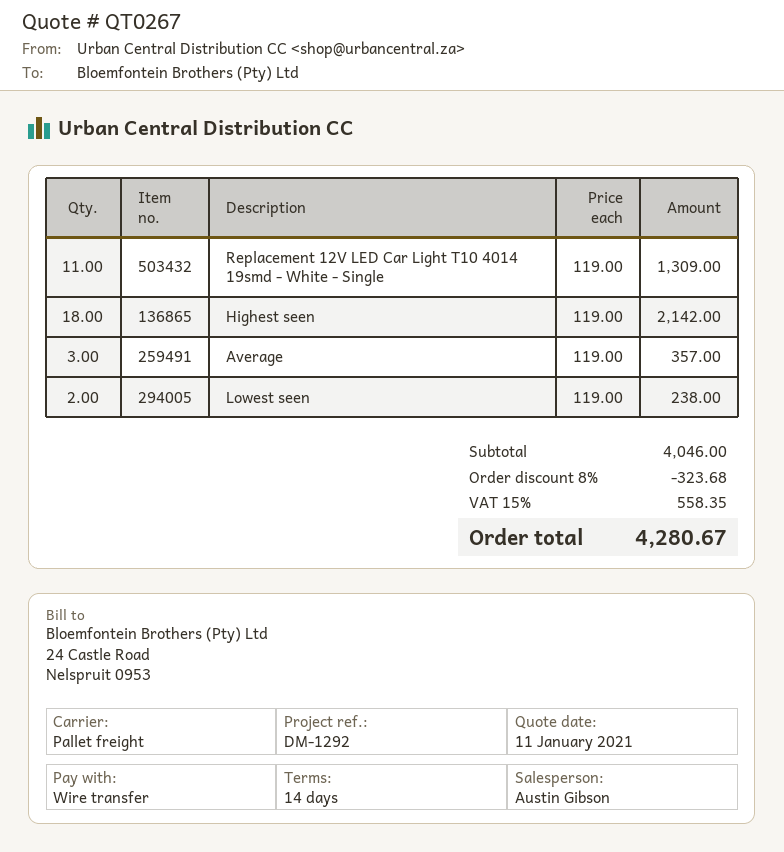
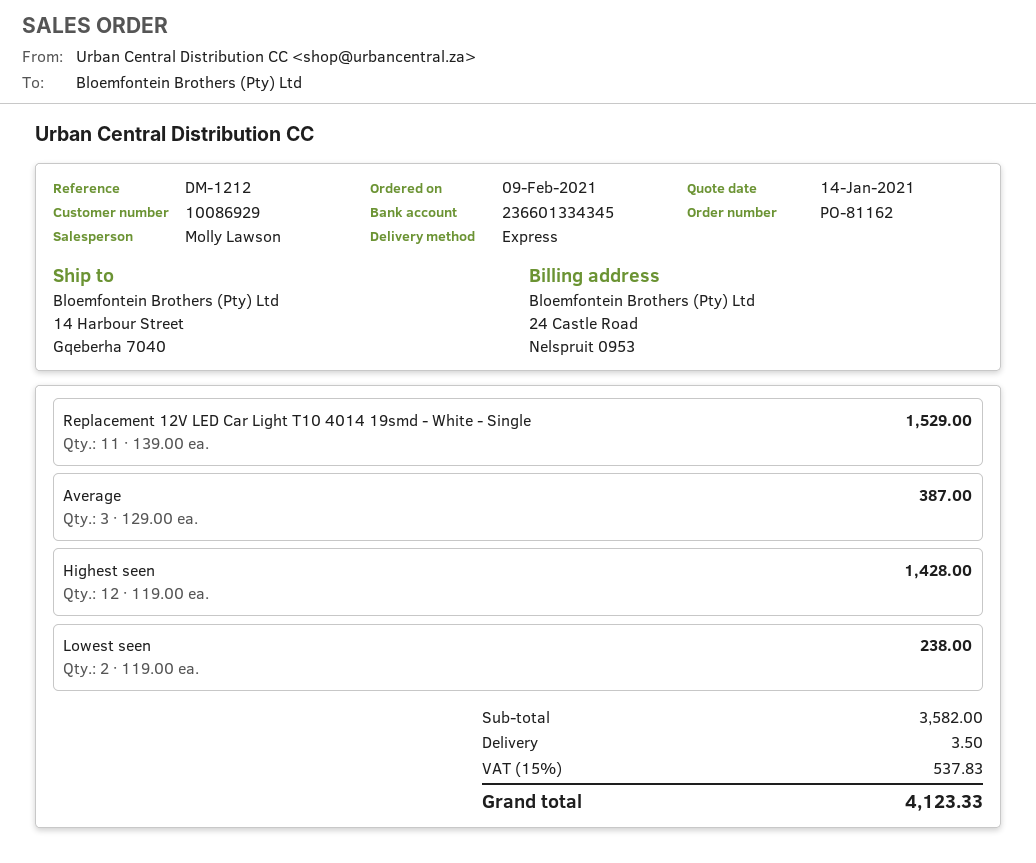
quote date: 2021-01-11 -> 2021-01-14
reference: DM-1292 -> DM-1212
sales rep: Austin Gibson -> Molly Lawson
shipping method: pallet freight -> express
Replacement 12V LED Car Light T10 4014 19smd - White - Single: 11 x 119.00 = 1309.00 -> 11 x 139.00 = 1529.00
Highest seen: 18 x 119.00 = 2142.00 -> 12 x 119.00 = 1428.00
Average: 3 x 119.00 = 357.00 -> 3 x 129.00 = 387.00
subtotal: 4046.00 -> 3582.00
discount: 8% = 323.68 -> none
shipping: none -> 3.50
tax: 15% = 558.35 -> 15% = 537.83
total: 4280.67 -> 4123.33

